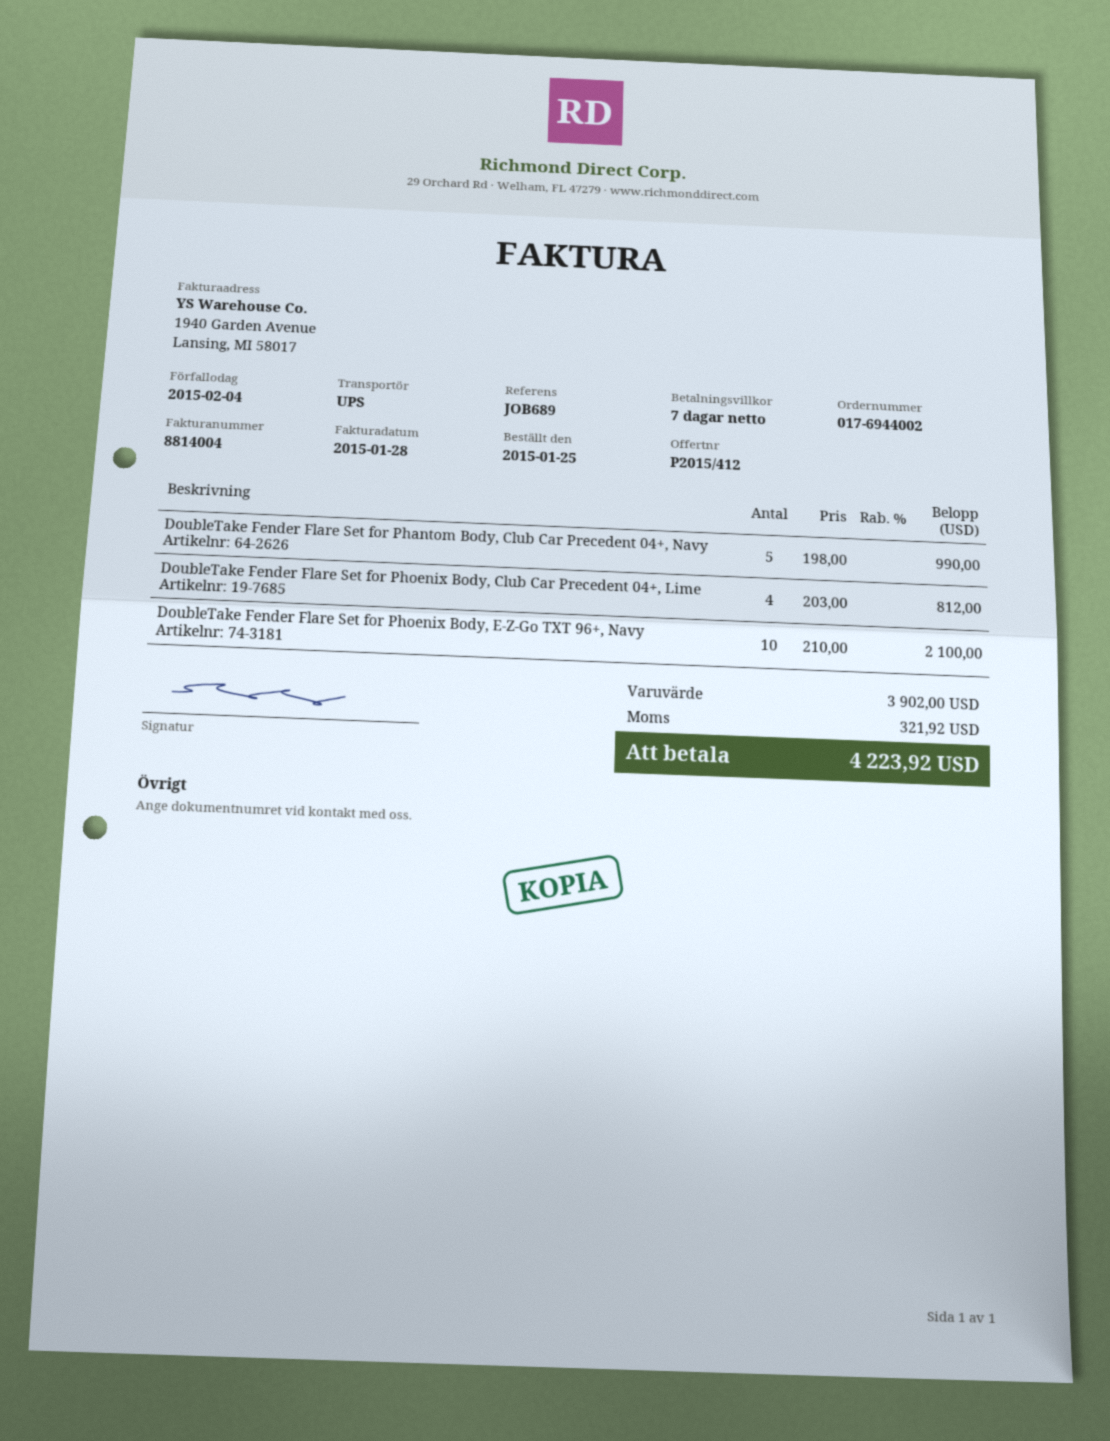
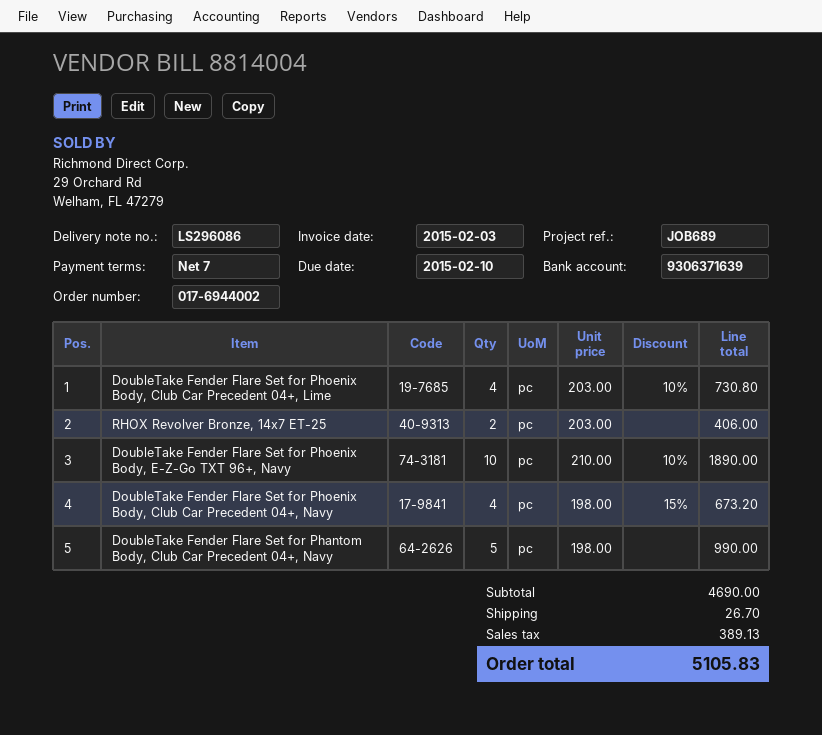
invoice date: 2015-01-28 -> 2015-02-03
due date: 2015-02-04 -> 2015-02-10
DoubleTake Fender Flare Set for Phoenix Body, Club Car Precedent 04+, Lime: 4 x 203.00 = 812.00 -> 4 x 203.00 - 10% = 730.80
DoubleTake Fender Flare Set for Phoenix Body, E-Z-Go TXT 96+, Navy: 10 x 210.00 = 2100.00 -> 10 x 210.00 - 10% = 1890.00
RHOX Revolver Bronze, 14x7 ET-25: none -> 2 x 203.00 = 406.00
DoubleTake Fender Flare Set for Phoenix Body, Club Car Precedent 04+, Navy: none -> 4 x 198.00 - 15% = 673.20
subtotal: 3902.00 -> 4690.00
shipping: none -> 26.70
tax: 321.92 -> 389.13
total: 4223.92 -> 5105.83

